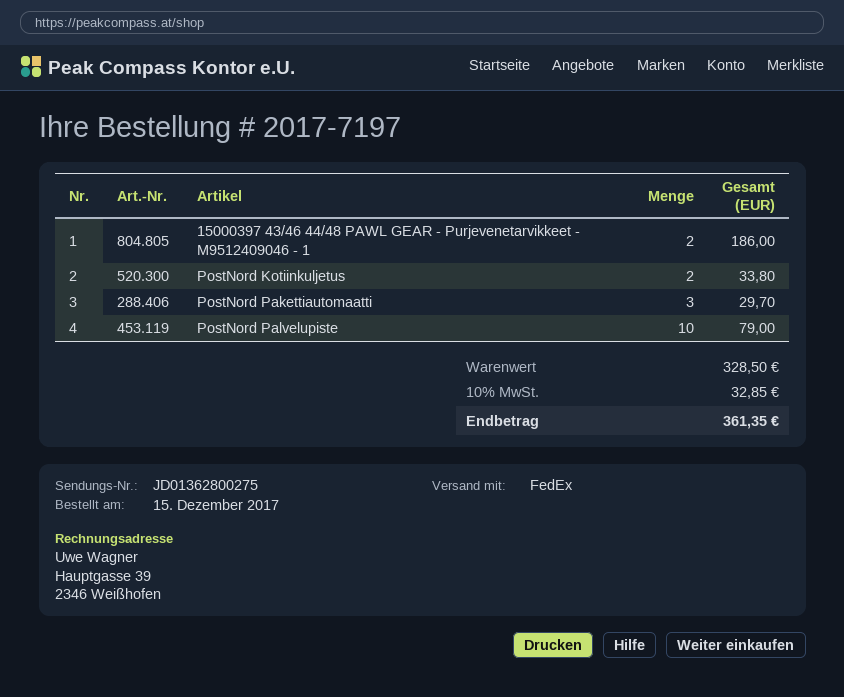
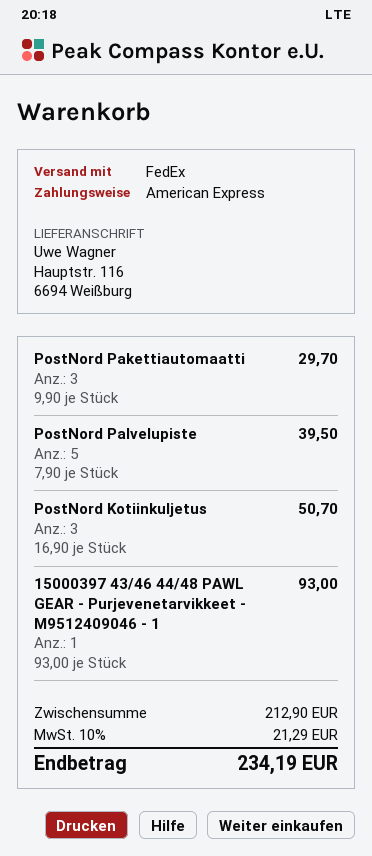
15000397 43/46 44/48 PAWL GEAR - Purjevenetarvikkeet - M9512409046 - 1: 2 for 186.00 -> 1 for 93.00
PostNord Kotiinkuljetus: 2 for 33.80 -> 3 for 50.70
PostNord Palvelupiste: 10 for 79.00 -> 5 for 39.50
subtotal: 328.50 -> 212.90
tax: 10% = 32.85 -> 10% = 21.29
total: 361.35 -> 234.19

